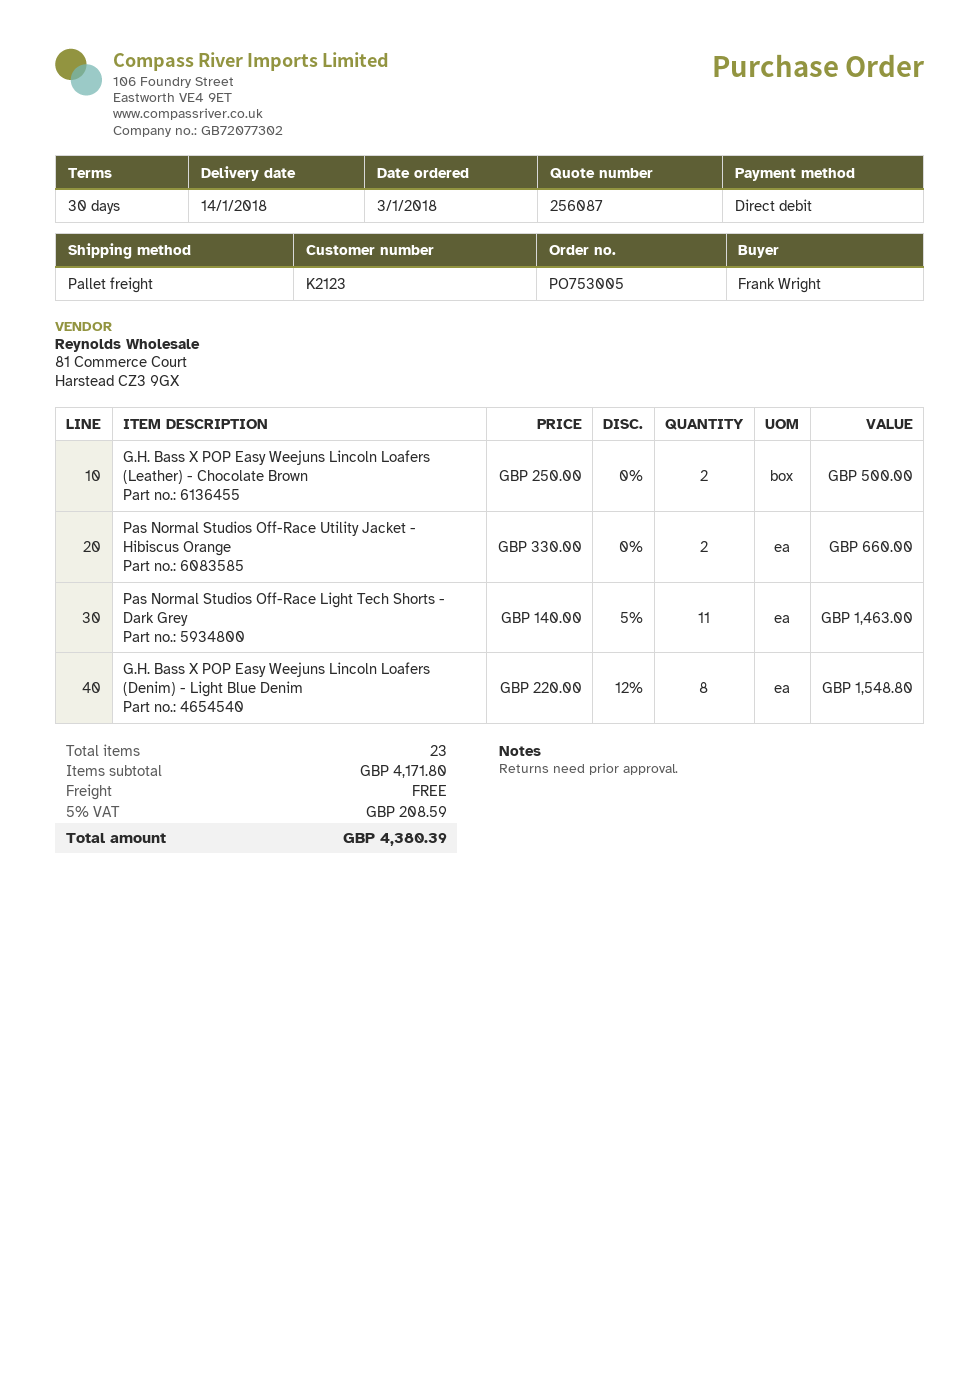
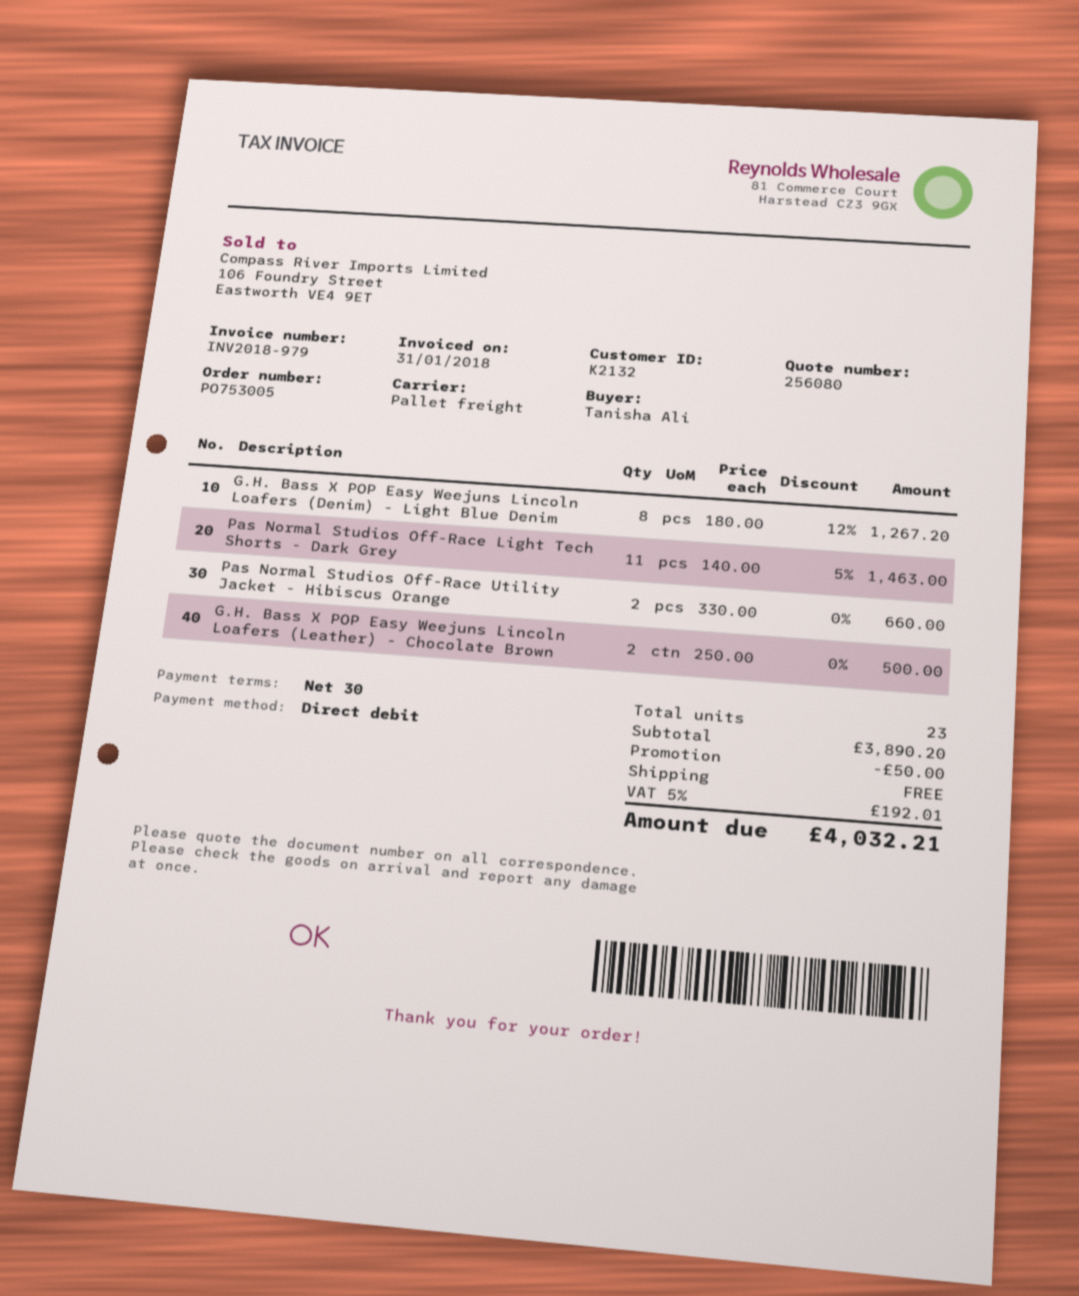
quote number: 256087 -> 256080
customer number: K2123 -> K2132
ordered by: Frank Wright -> Tanisha Ali
G.H. Bass X POP Easy Weejuns Lincoln Loafers (Denim) - Light Blue Denim: 8 x 220.00 - 12% = 1548.80 -> 8 x 180.00 - 12% = 1267.20
subtotal: 4171.80 -> 3890.20
discount: none -> 50.00
tax: 5% = 208.59 -> 5% = 192.01
total: 4380.39 -> 4032.21

